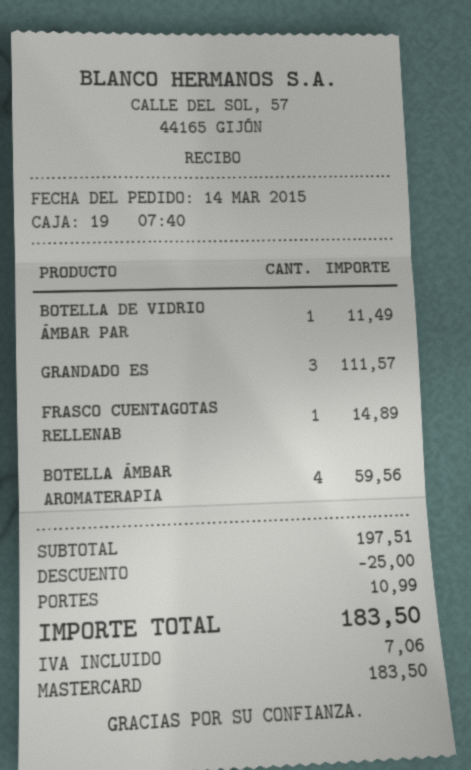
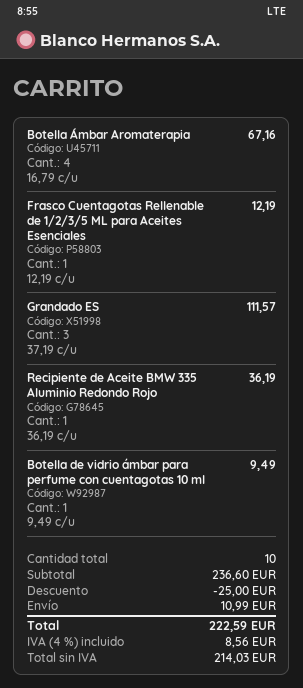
BOTELLA DE VIDRIO ÁMBAR PAR: 1 for 11.49 -> 1 for 9.49
FRASCO CUENTAGOTAS RELLENAB: 1 for 14.89 -> 1 for 12.19
BOTELLA ÁMBAR AROMATERAPIA: 4 for 59.56 -> 4 for 67.16
Recipiente de Aceite BMW 335 Aluminio Redondo Rojo: none -> 1 for 36.19
subtotal: 197.51 -> 236.60
tax: 7.06 -> 8.56
total: 183.50 -> 222.59

